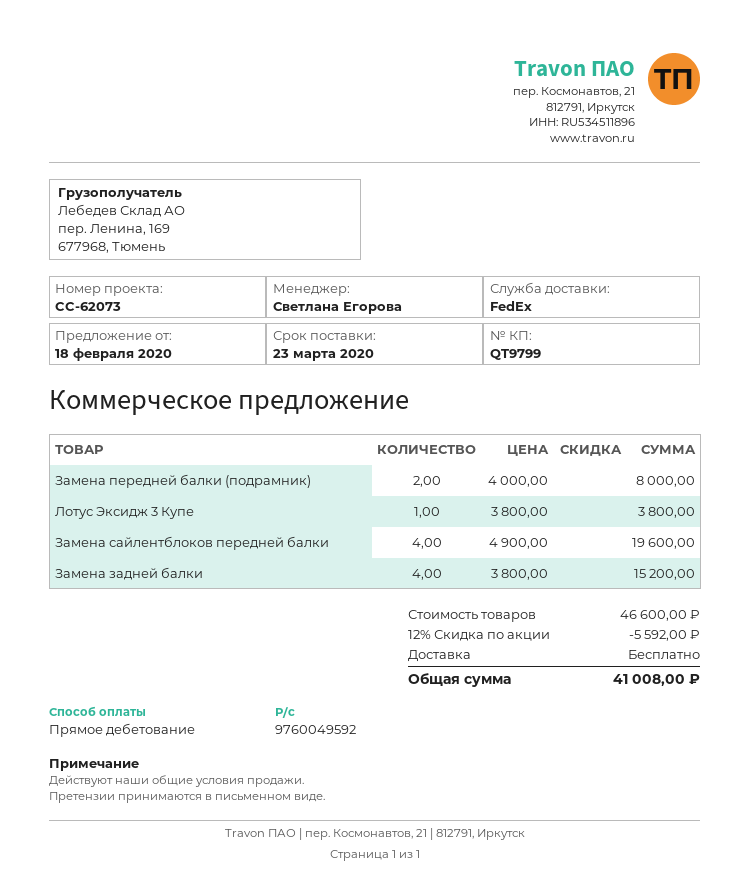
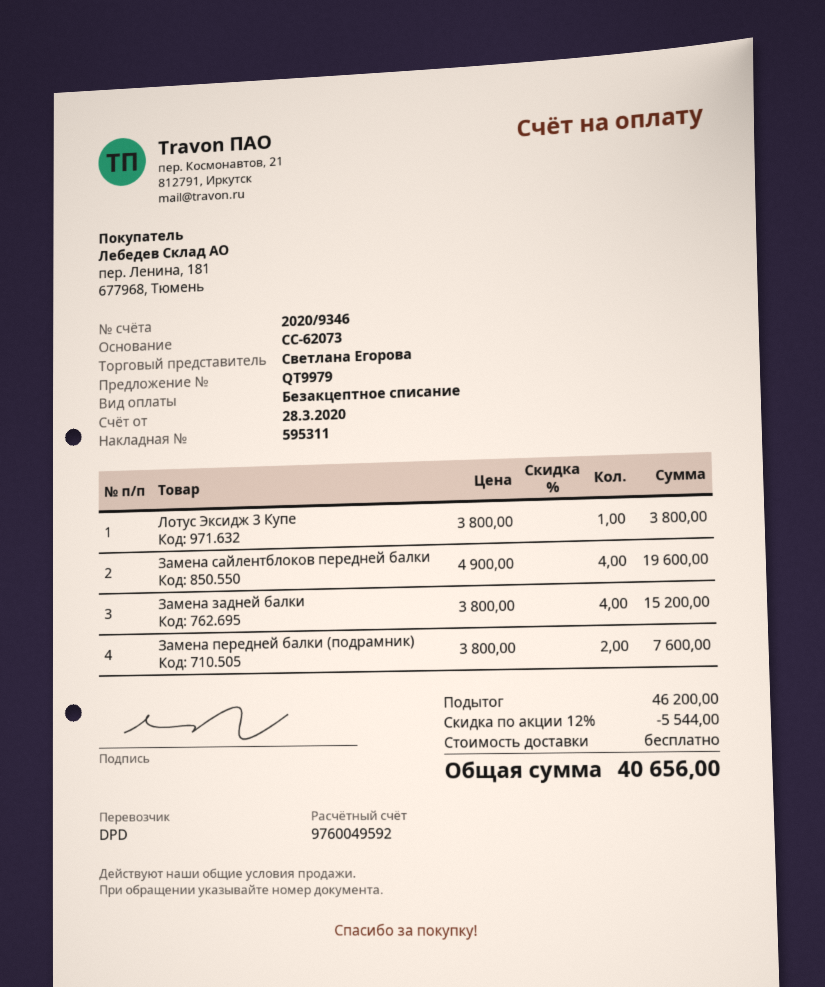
quote number: QT9799 -> QT9979
shipping method: FedEx -> DPD
Замена передней балки (подрамник): 2 x 4000.00 = 8000.00 -> 2 x 3800.00 = 7600.00
subtotal: 46600.00 -> 46200.00
discount: 12% = 5592.00 -> 12% = 5544.00
total: 41008.00 -> 40656.00

